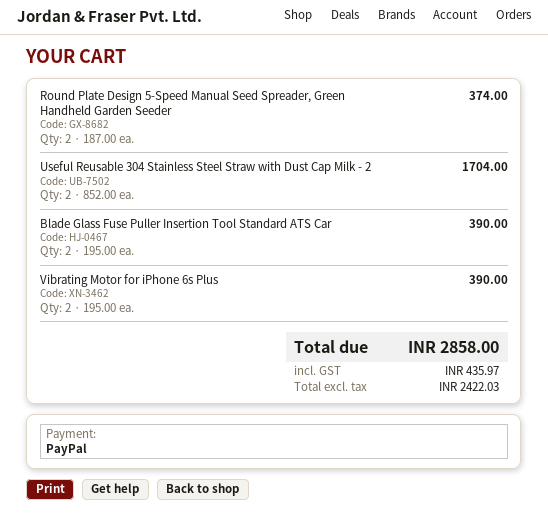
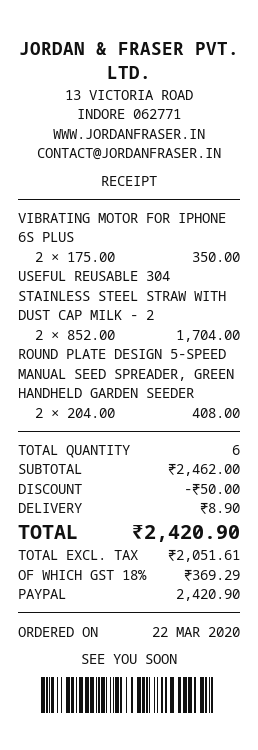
Round Plate Design 5-Speed Manual Seed Spreader, Green Handheld Garden Seeder: 2 x 187.00 = 374.00 -> 2 x 204.00 = 408.00
Blade Glass Fuse Puller Insertion Tool Standard ATS Car: 2 x 195.00 = 390.00 -> none
Vibrating Motor for iPhone 6s Plus: 2 x 195.00 = 390.00 -> 2 x 175.00 = 350.00
discount: none -> 50.00
shipping: none -> 8.90
net: 2422.03 -> 2051.61
tax: 435.97 -> 369.29
total: 2858.00 -> 2420.90

